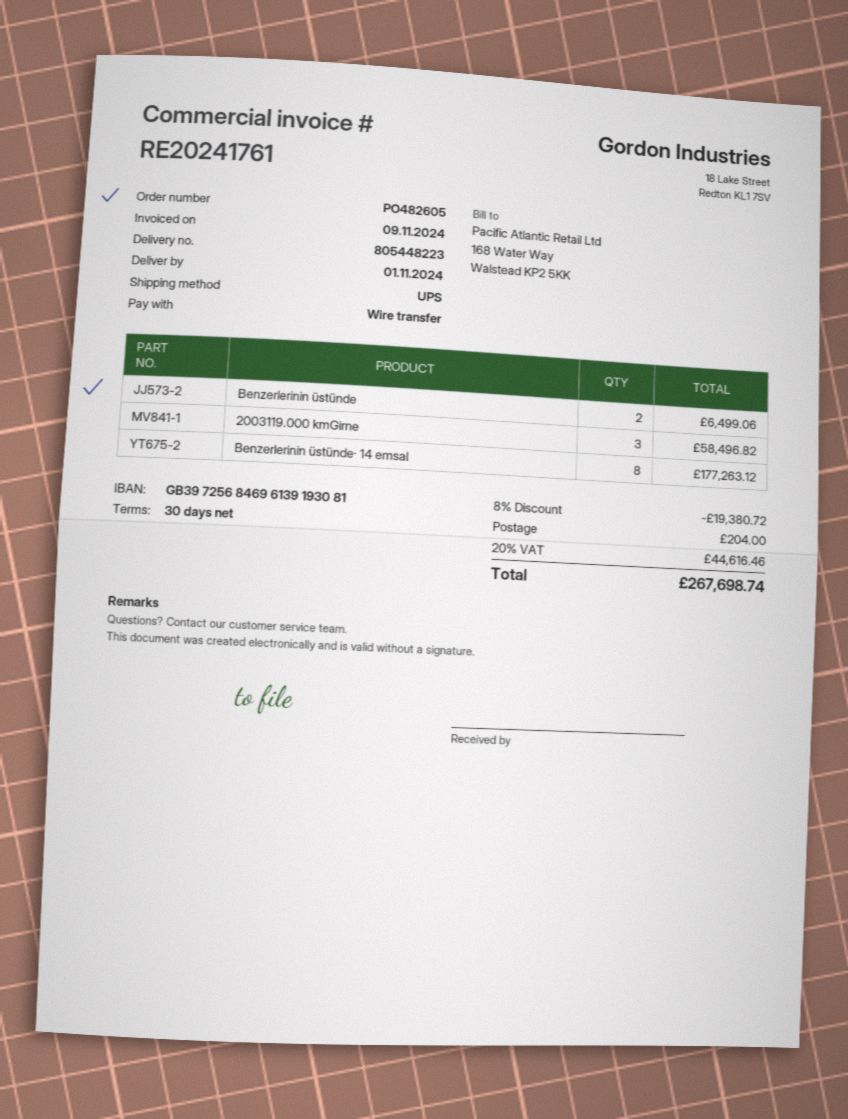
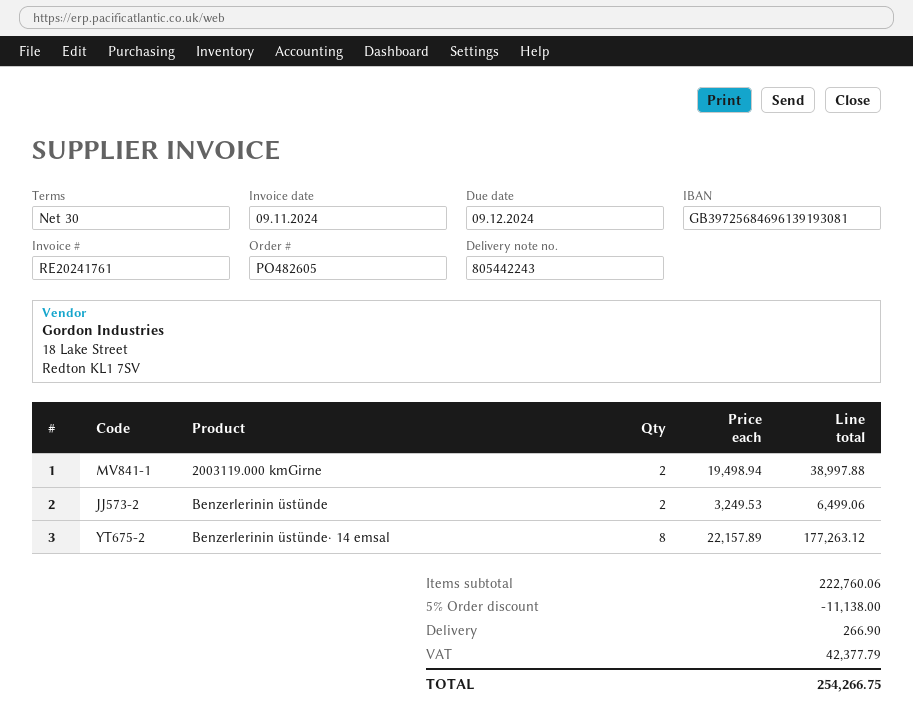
delivery note number: 805448223 -> 805442243
2003119.000 kmGirne: 3 for 58496.82 -> 2 for 38997.88
discount: 8% = 19380.72 -> 5% = 11138.00
shipping: 204.00 -> 266.90
tax: 44616.46 -> 42377.79
total: 267698.74 -> 254266.75

